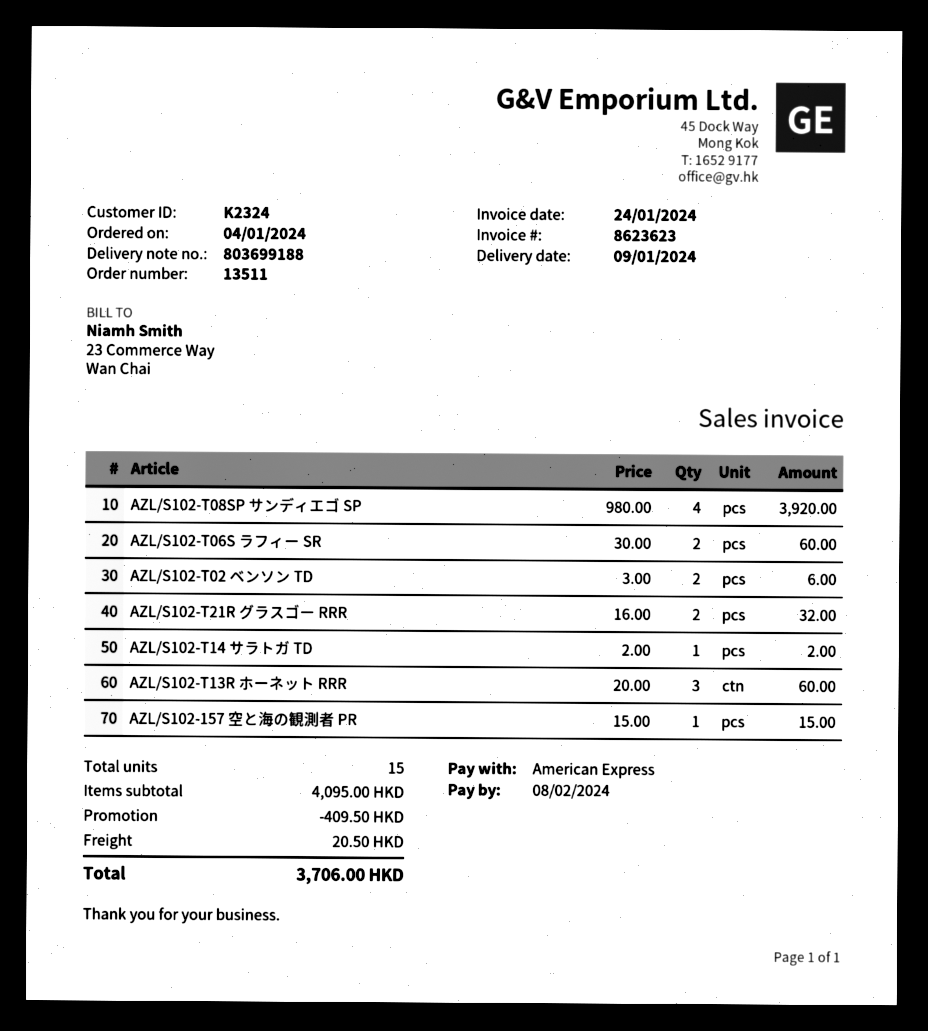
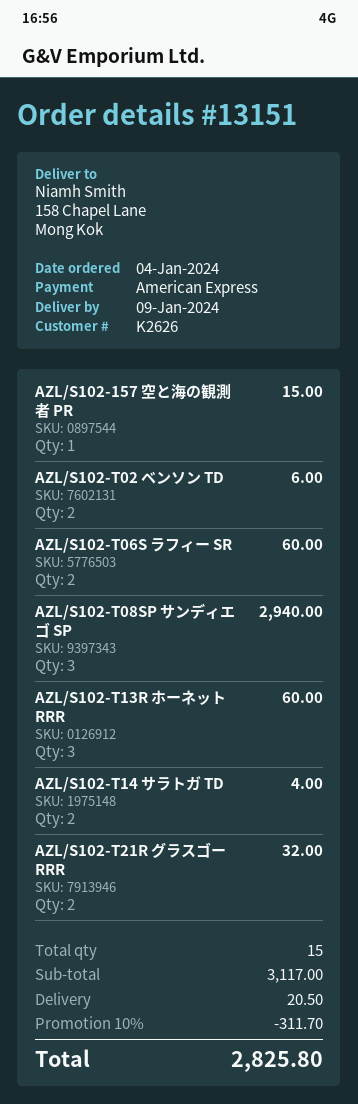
order number: 13511 -> 13151
customer number: K2324 -> K2626
AZL/S102-T08SP サンディエゴ SP: 4 for 3920.00 -> 3 for 2940.00
AZL/S102-T14 サラトガ TD: 1 for 2.00 -> 2 for 4.00
subtotal: 4095.00 -> 3117.00
discount: 409.50 -> 311.70
total: 3706.00 -> 2825.80

